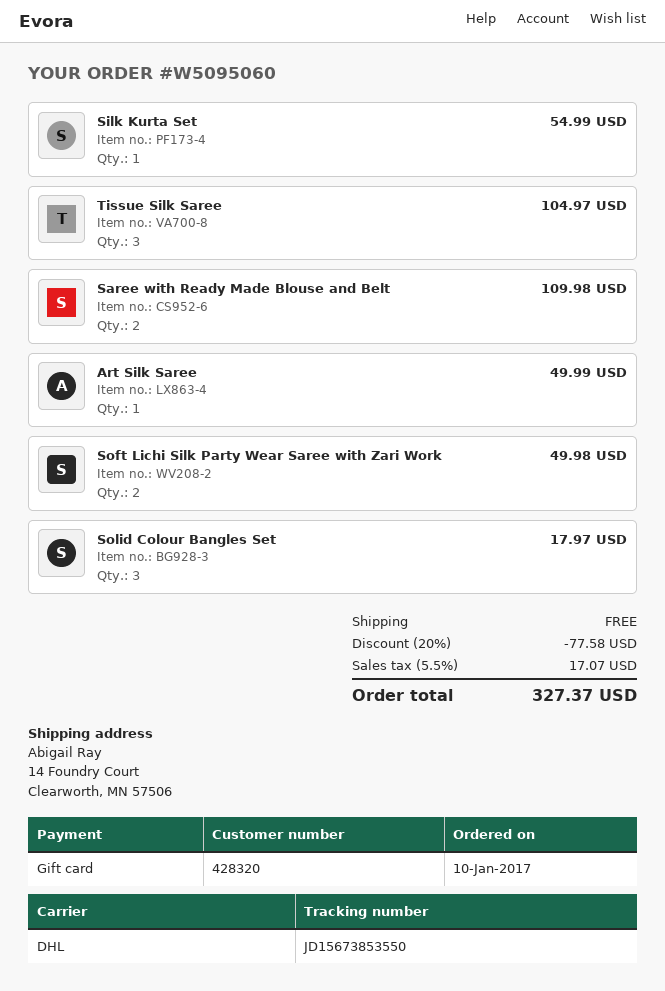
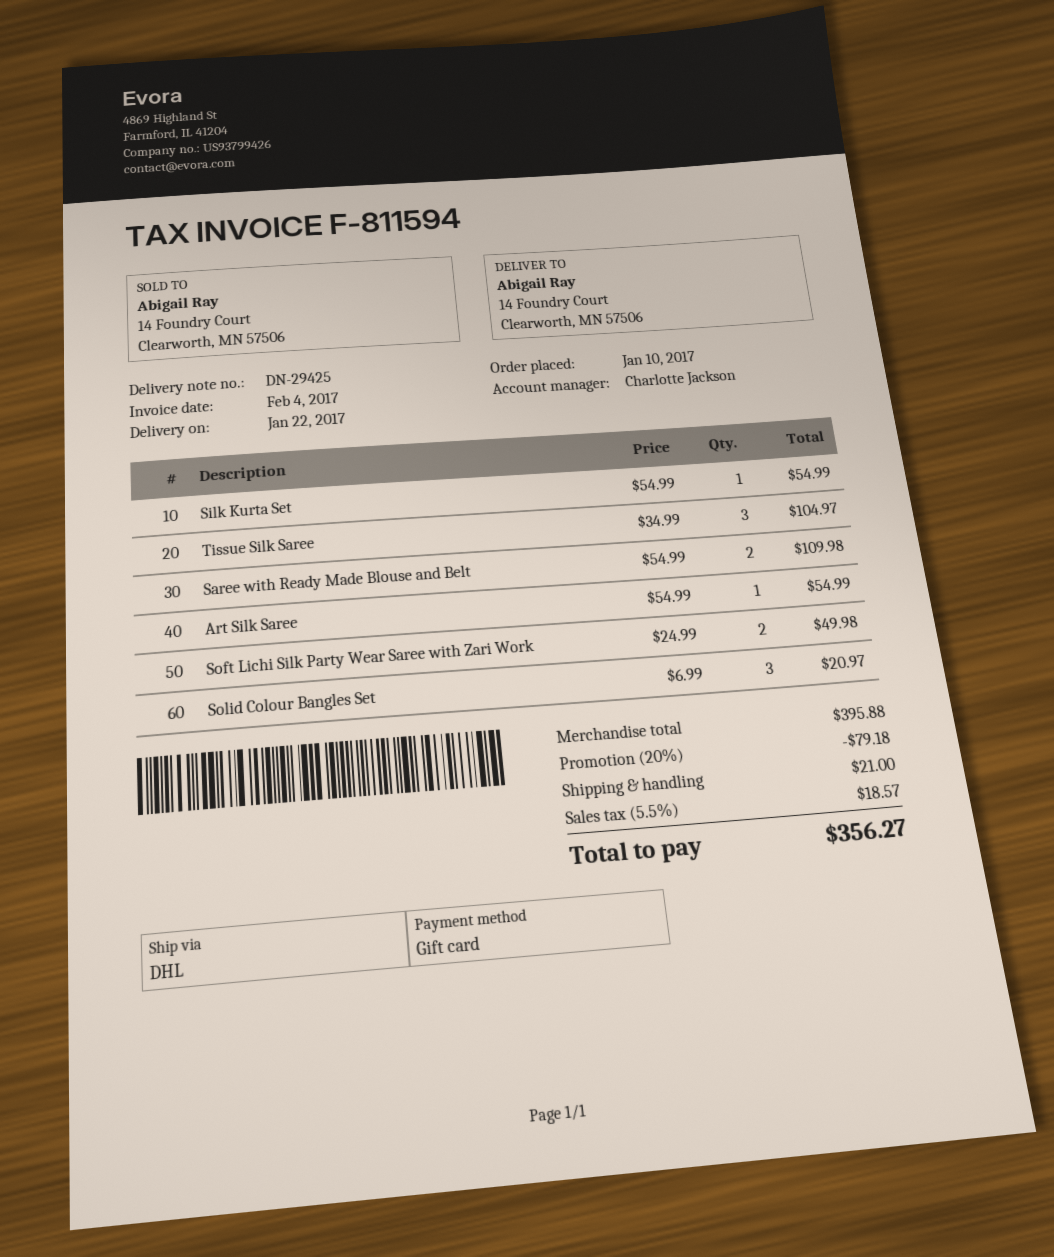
Art Silk Saree: 1 for 49.99 -> 1 for 54.99
Solid Colour Bangles Set: 3 for 17.97 -> 3 for 20.97
discount: 20% = 77.58 -> 20% = 79.18
shipping: 0.00 -> 21.00
tax: 5.5% = 17.07 -> 5.5% = 18.57
total: 327.37 -> 356.27

